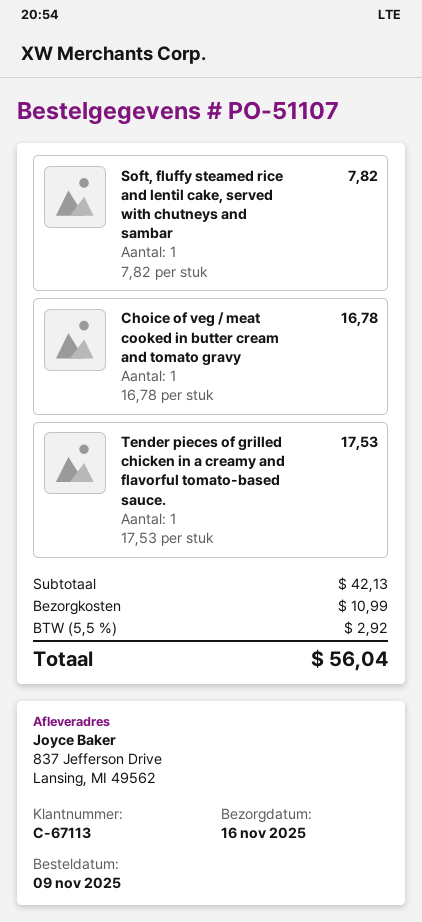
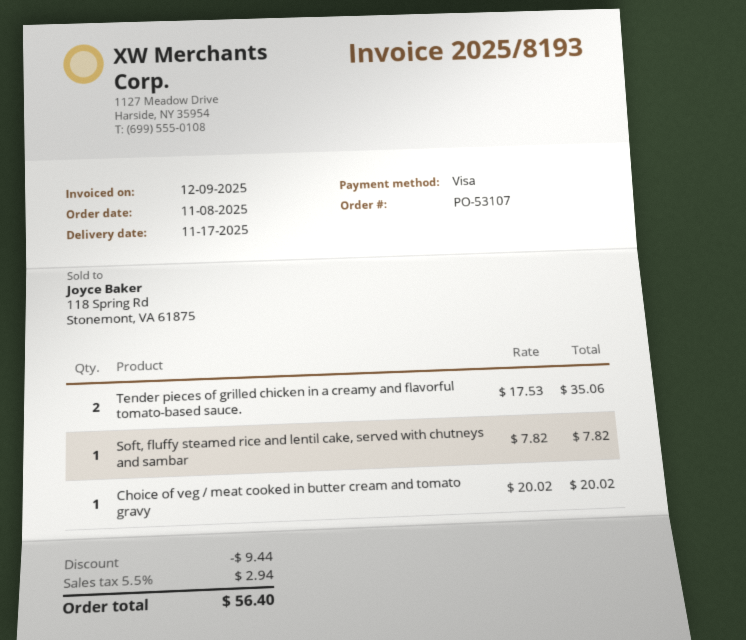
order number: PO-51107 -> PO-53107
order date: 2025-11-09 -> 2025-11-08
delivery date: 2025-11-16 -> 2025-11-17
Choice of veg / meat cooked in butter cream and tomato gravy: 1 x 16.78 = 16.78 -> 1 x 20.02 = 20.02
Tender pieces of grilled chicken in a creamy and flavorful tomato-based sauce.: 1 x 17.53 = 17.53 -> 2 x 17.53 = 35.06
discount: none -> 9.44
shipping: 10.99 -> none
tax: 5.5% = 2.92 -> 5.5% = 2.94
total: 56.04 -> 56.40

